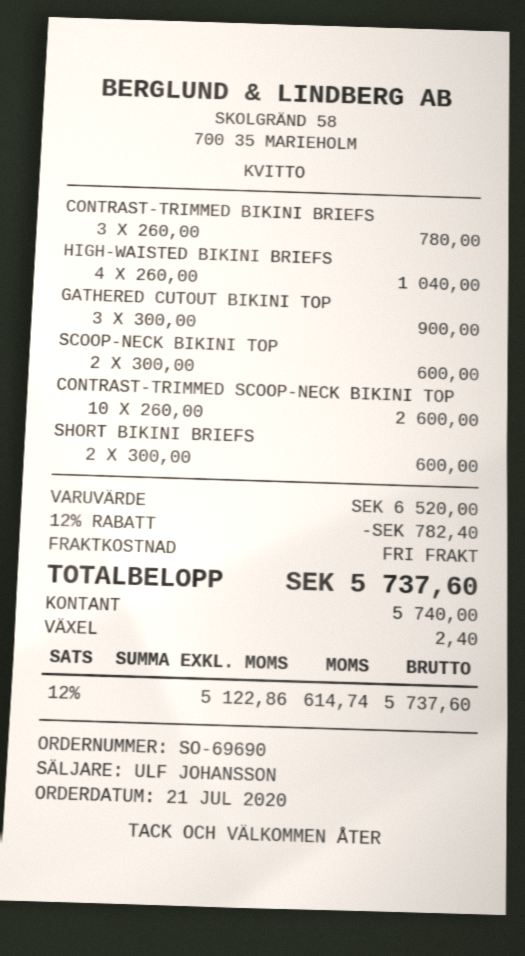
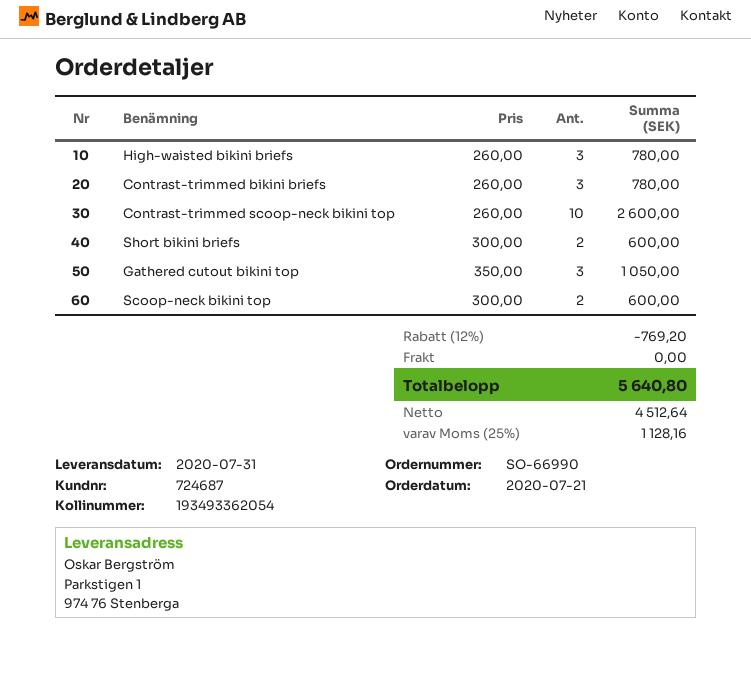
order number: SO-69690 -> SO-66990
HIGH-WAISTED BIKINI BRIEFS: 4 x 260.00 = 1040.00 -> 3 x 260.00 = 780.00
GATHERED CUTOUT BIKINI TOP: 3 x 300.00 = 900.00 -> 3 x 350.00 = 1050.00
discount: 12% = 782.40 -> 12% = 769.20
net: 5122.86 -> 4512.64
tax: 12% = 614.74 -> 25% = 1128.16
total: 5737.60 -> 5640.80

